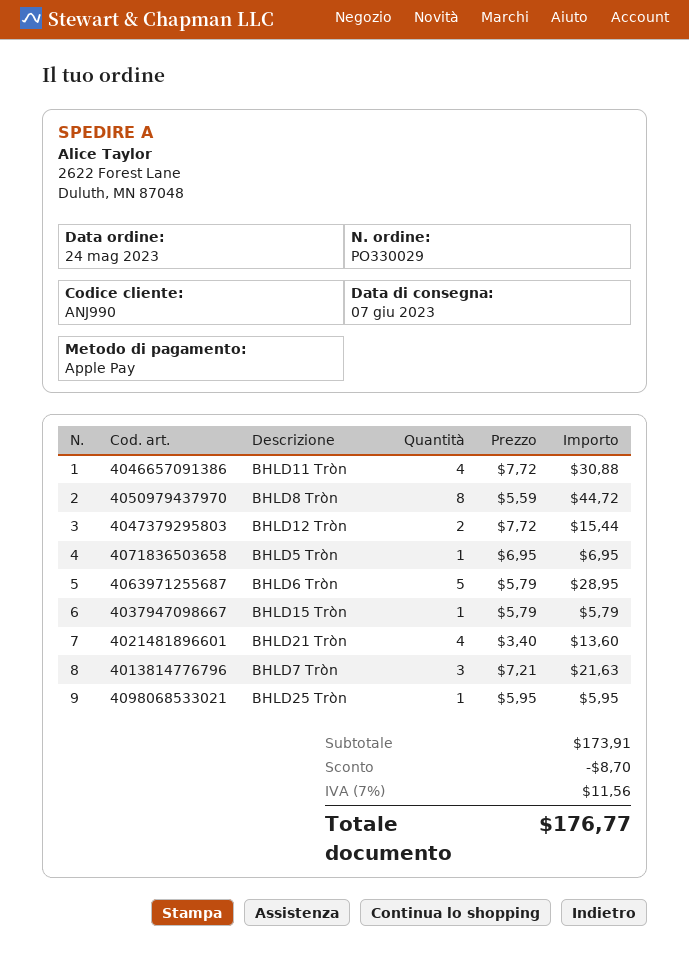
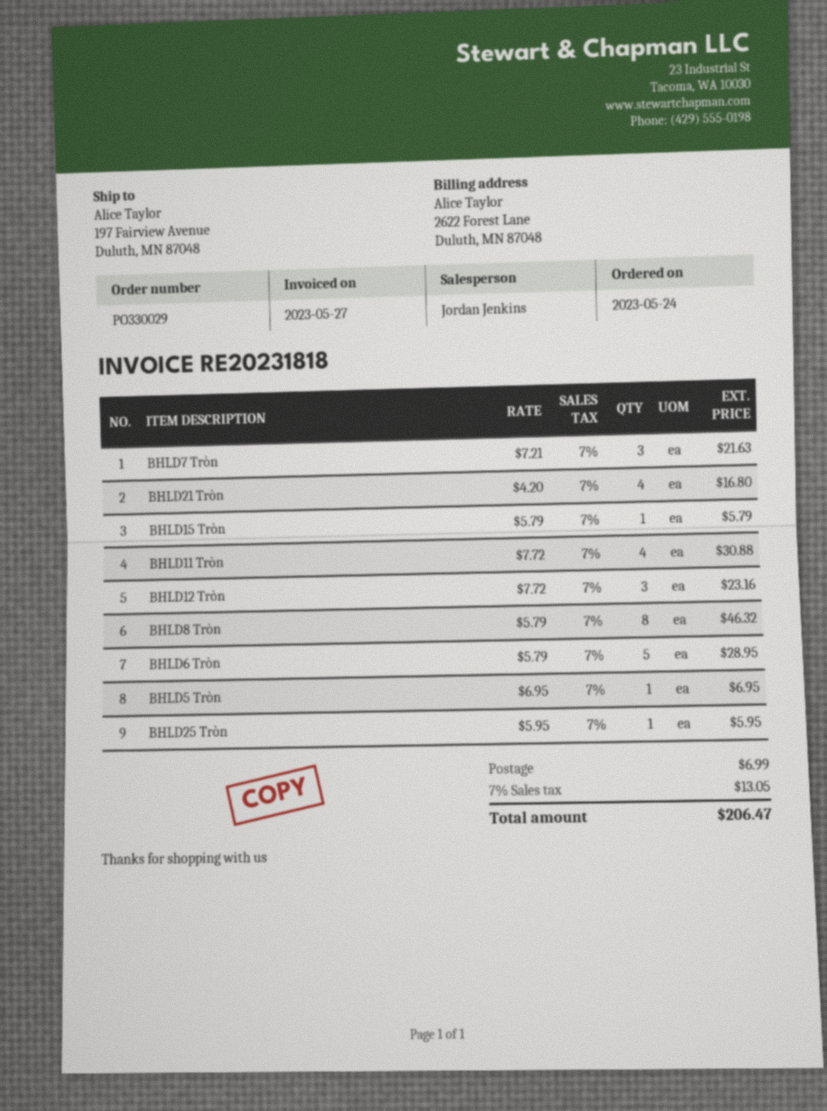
ship to: 2622 Forest Lane, Duluth, MN 87048 -> 197 Fairview Avenue, Duluth, MN 87048
BHLD8 Tròn: 8 x 5.59 = 44.72 -> 8 x 5.79 = 46.32
BHLD12 Tròn: 2 x 7.72 = 15.44 -> 3 x 7.72 = 23.16
BHLD21 Tròn: 4 x 3.40 = 13.60 -> 4 x 4.20 = 16.80
discount: 8.70 -> none
shipping: none -> 6.99
tax: 7% = 11.56 -> 7% = 13.05
total: 176.77 -> 206.47

